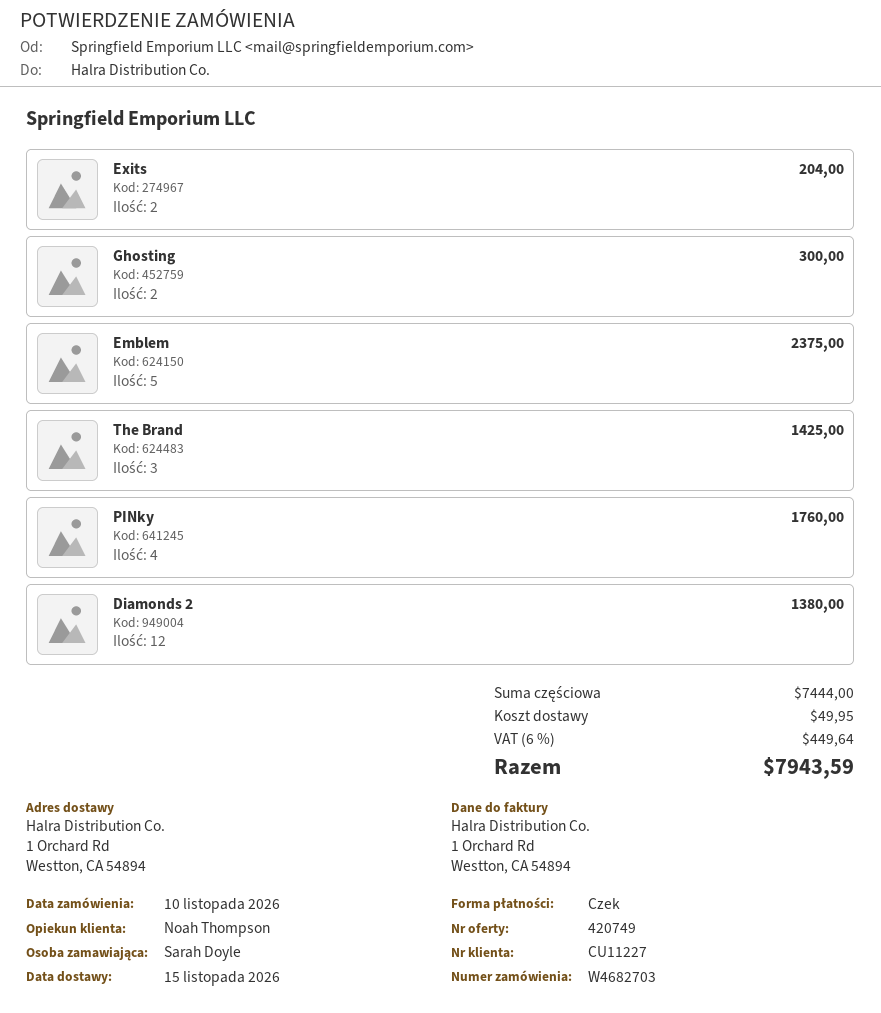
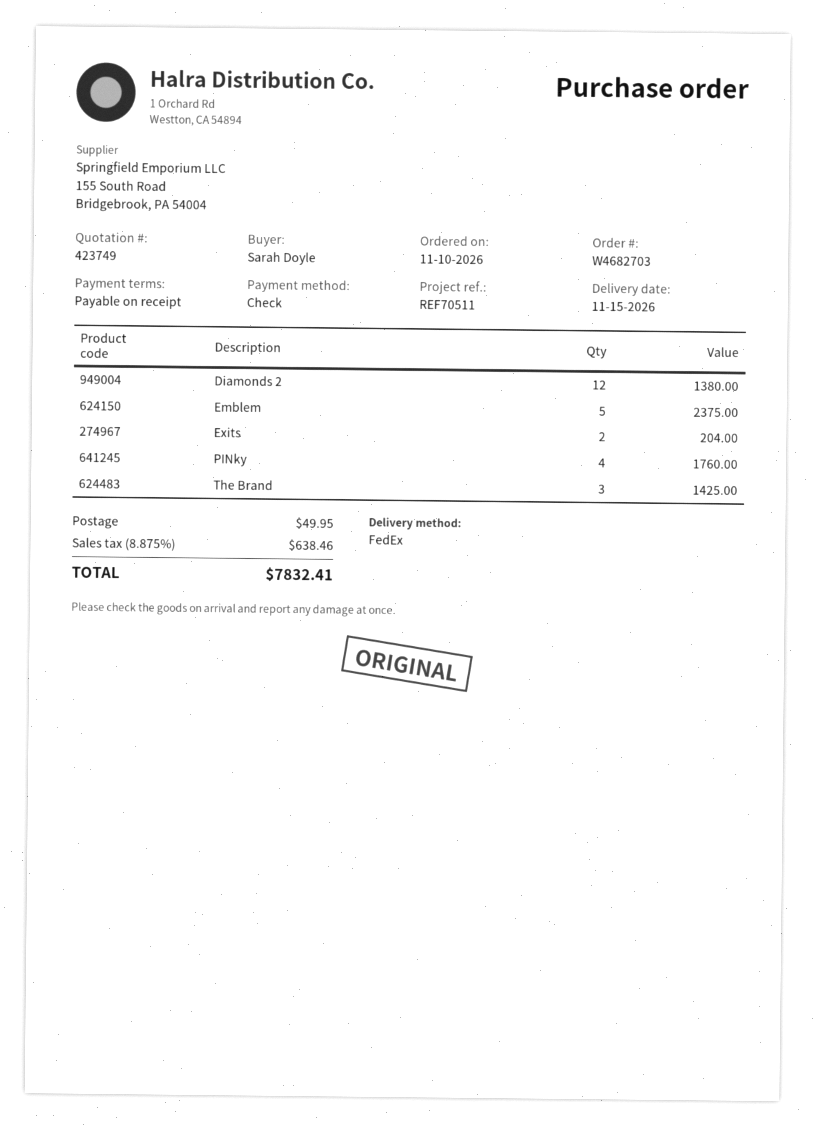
quote number: 420749 -> 423749
Ghosting: 2 for 300.00 -> none
tax: 6% = 449.64 -> 8.875% = 638.46
total: 7943.59 -> 7832.41

